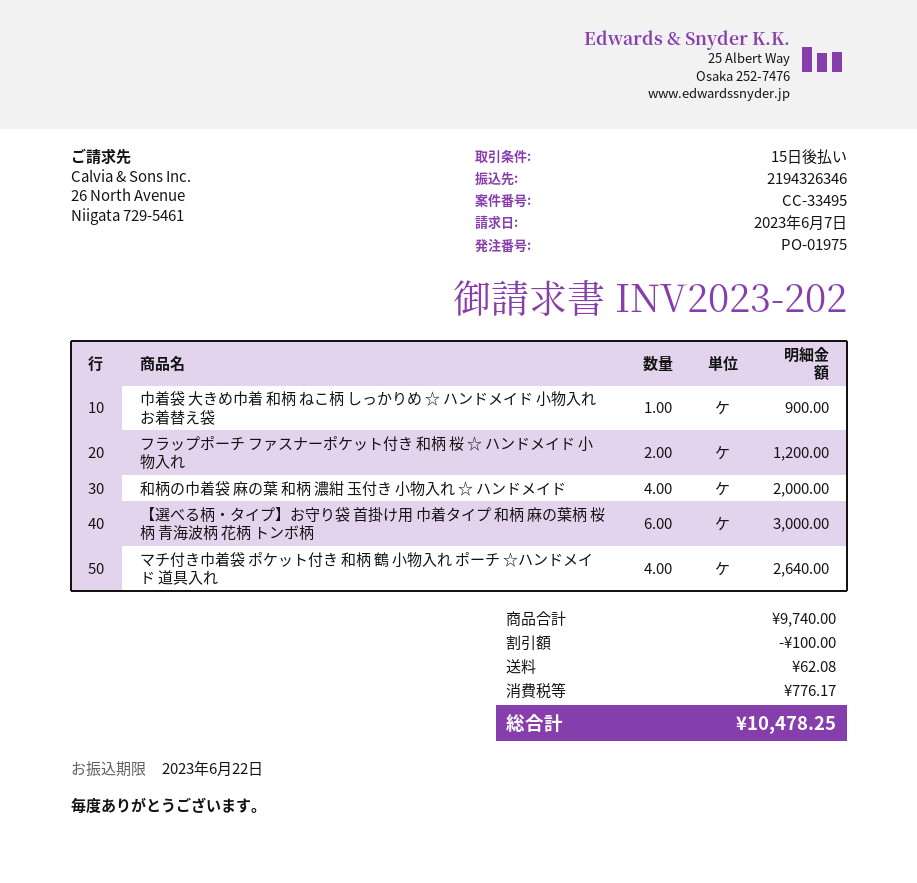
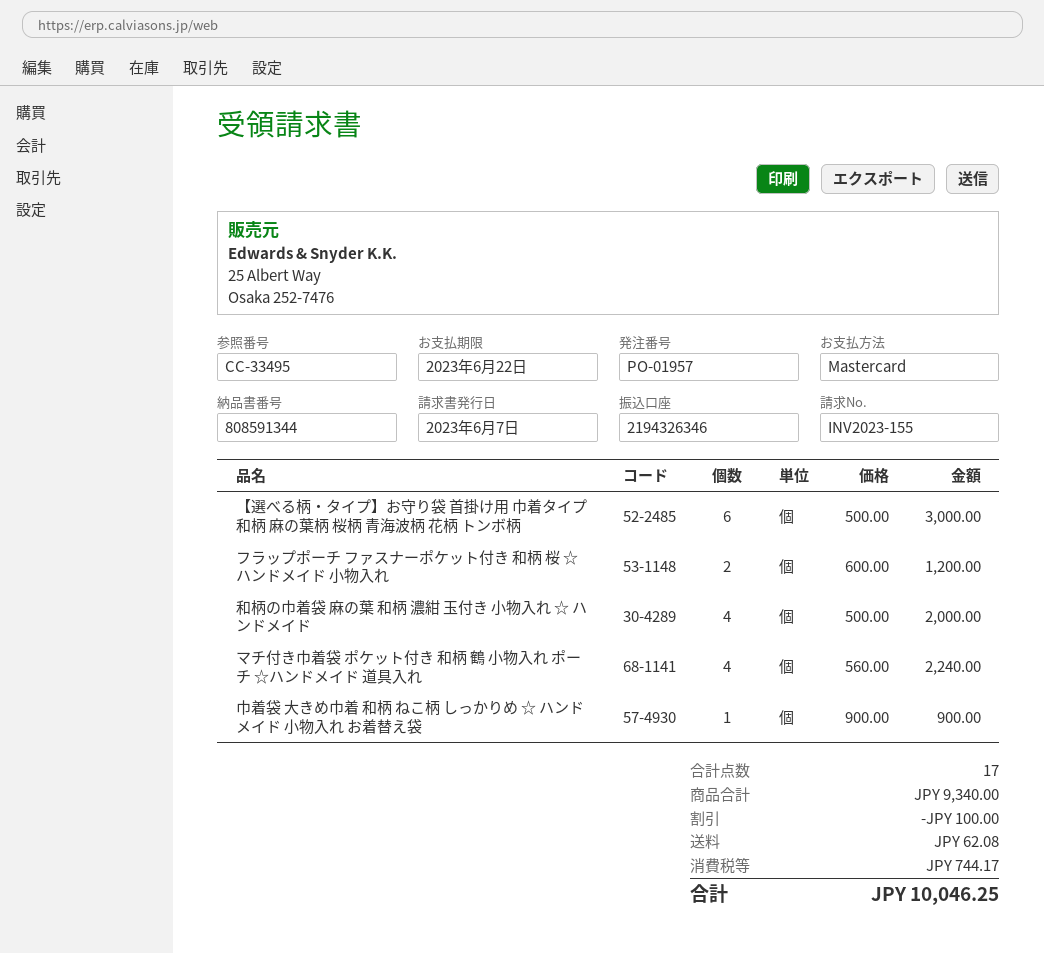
order number: PO-01975 -> PO-01957
invoice number: INV2023-202 -> INV2023-155
マチ付き巾着袋 ポケット付き 和柄 鶴 小物入れ ポーチ ☆ハンドメイド 道具入れ: 4 for 2640.00 -> 4 for 2240.00
subtotal: 9740.00 -> 9340.00
tax: 776.17 -> 744.17
total: 10478.25 -> 10046.25

